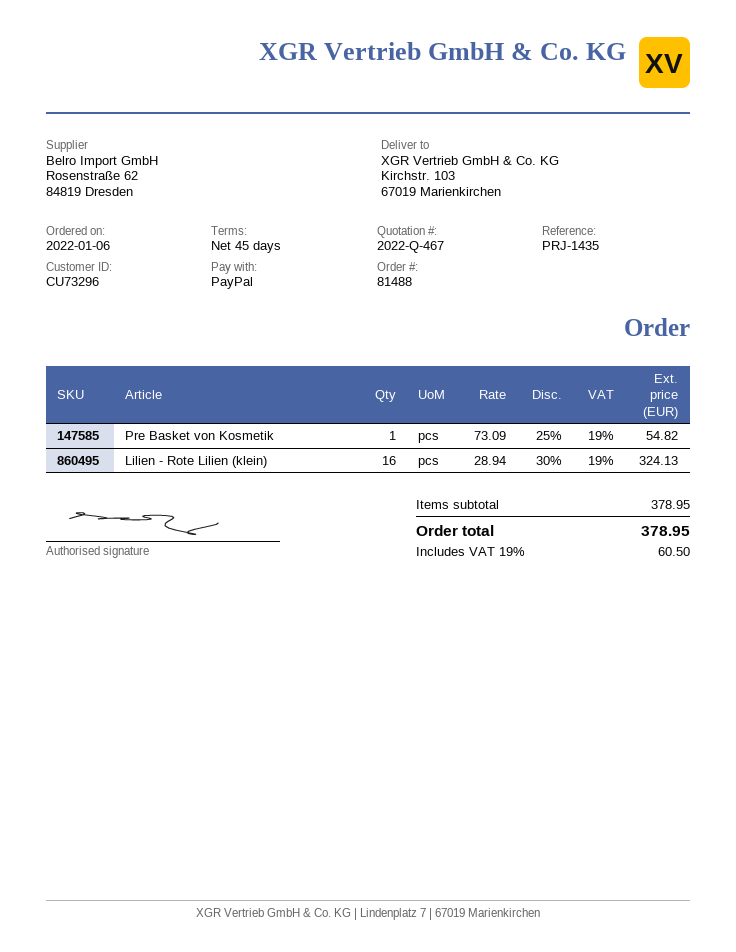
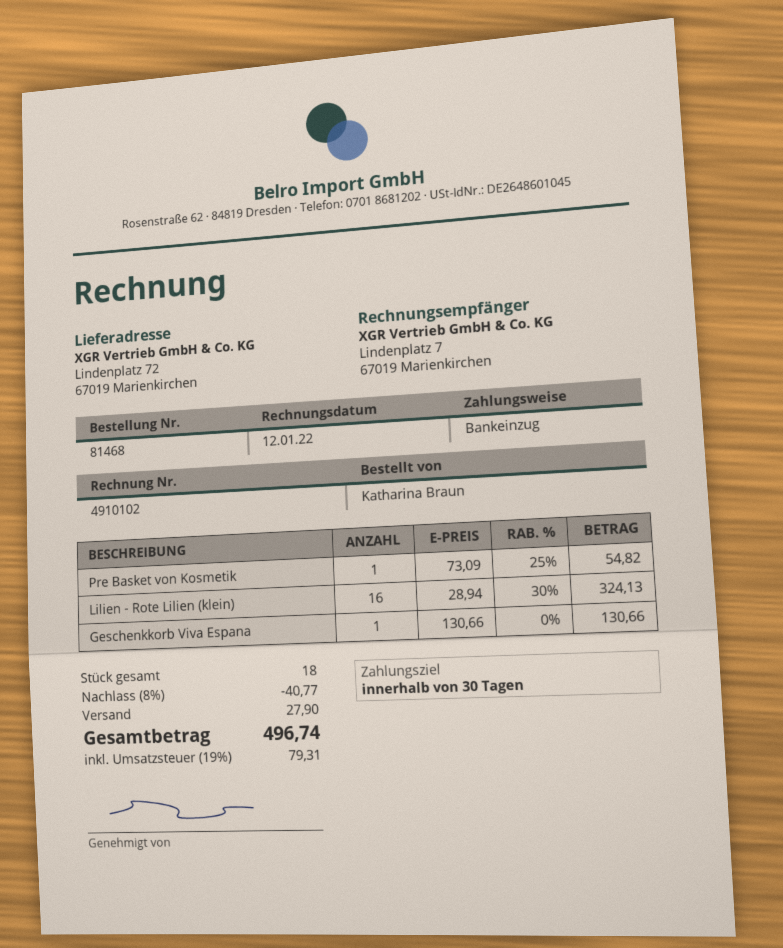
order number: 81488 -> 81468
payment terms: 45 days -> 30 days
payment method: PayPal -> direct debit
ship to: Kirchstr. 103, 67019 Marienkirchen -> Lindenplatz 72, 67019 Marienkirchen
Geschenkkorb Viva Espana: none -> 1 x 130.66 = 130.66
discount: none -> 8% = 40.77
shipping: none -> 27.90
tax: 19% = 60.50 -> 19% = 79.31
total: 378.95 -> 496.74

